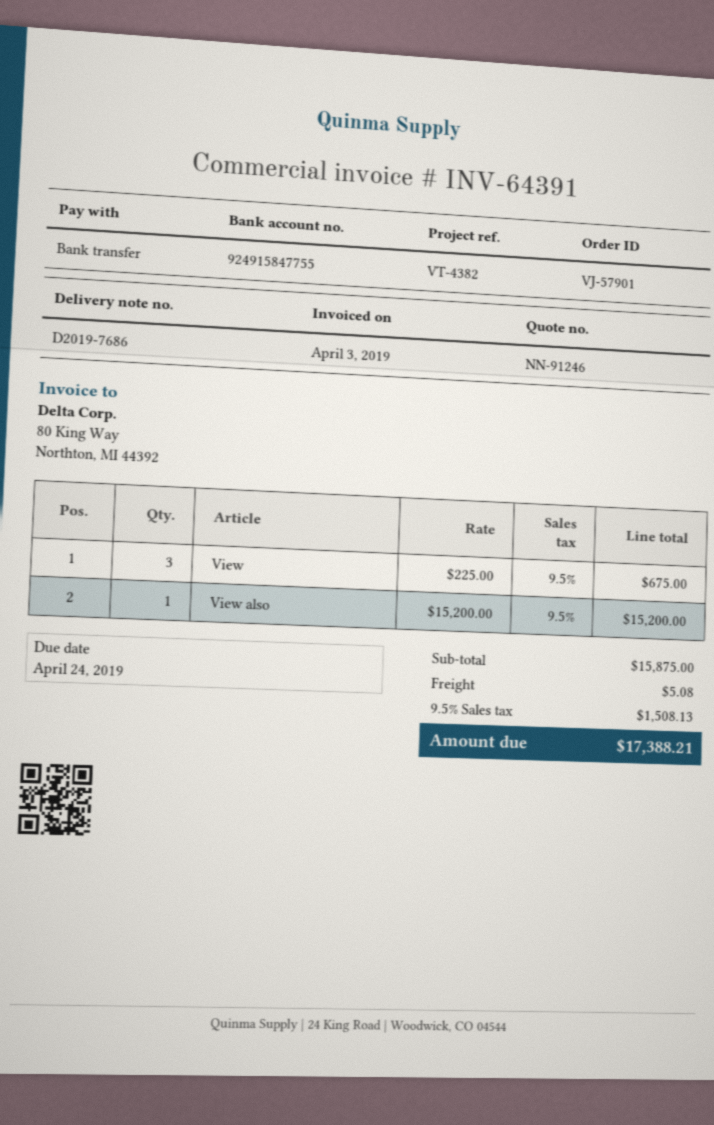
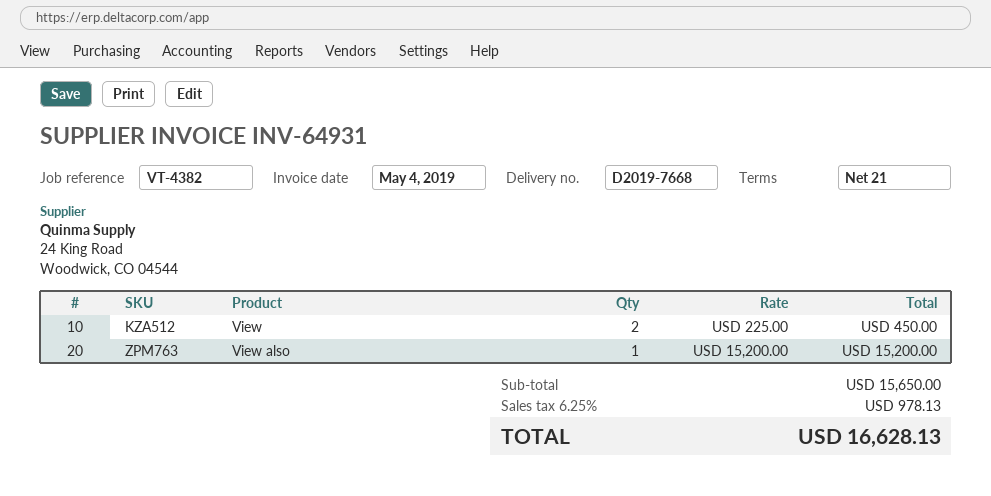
delivery note number: D2019-7686 -> D2019-7668
invoice number: INV-64391 -> INV-64931
invoice date: 2019-04-03 -> 2019-05-04
View: 3 x 225.00 = 675.00 -> 2 x 225.00 = 450.00
subtotal: 15875.00 -> 15650.00
shipping: 5.08 -> none
tax: 9.5% = 1508.13 -> 6.25% = 978.13
total: 17388.21 -> 16628.13

